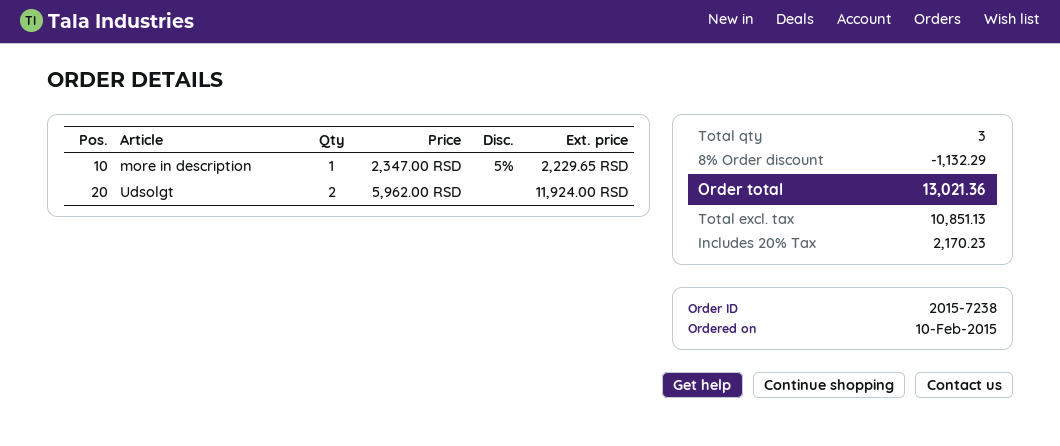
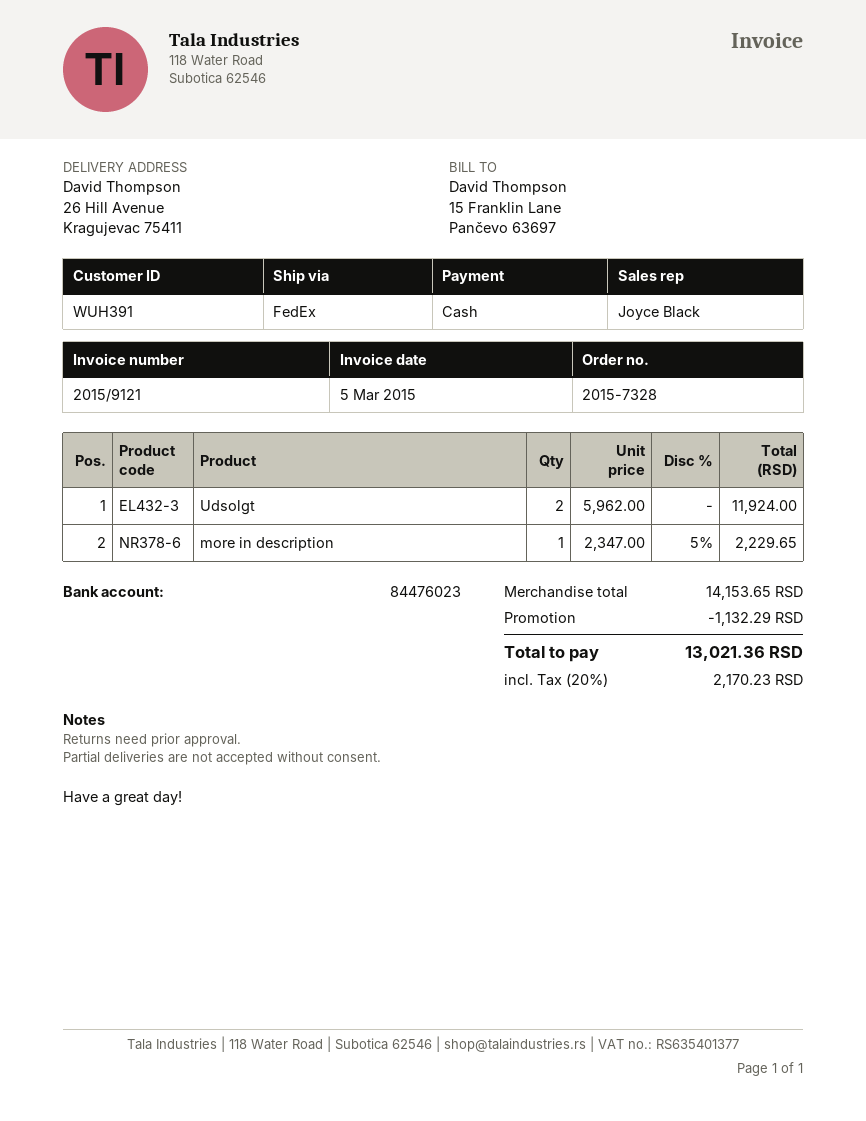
order number: 2015-7238 -> 2015-7328

